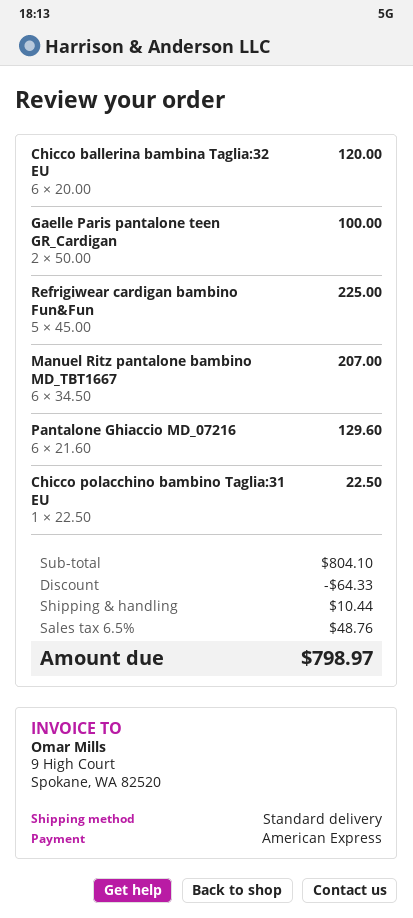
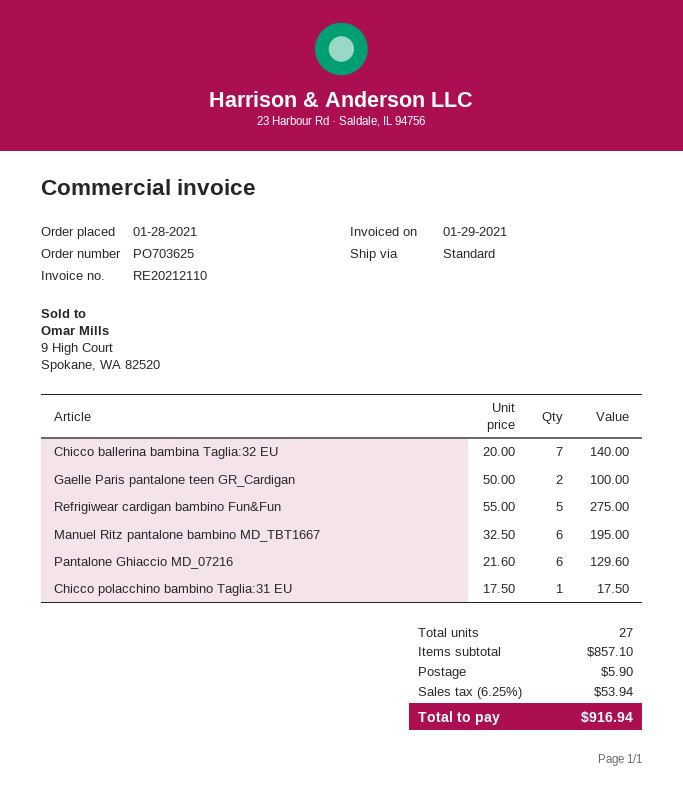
Chicco ballerina bambina Taglia:32 EU: 6 x 20.00 = 120.00 -> 7 x 20.00 = 140.00
Refrigiwear cardigan bambino Fun&Fun: 5 x 45.00 = 225.00 -> 5 x 55.00 = 275.00
Manuel Ritz pantalone bambino MD_TBT1667: 6 x 34.50 = 207.00 -> 6 x 32.50 = 195.00
Chicco polacchino bambino Taglia:31 EU: 1 x 22.50 = 22.50 -> 1 x 17.50 = 17.50
subtotal: 804.10 -> 857.10
discount: 64.33 -> none
shipping: 10.44 -> 5.90
tax: 6.5% = 48.76 -> 6.25% = 53.94
total: 798.97 -> 916.94

